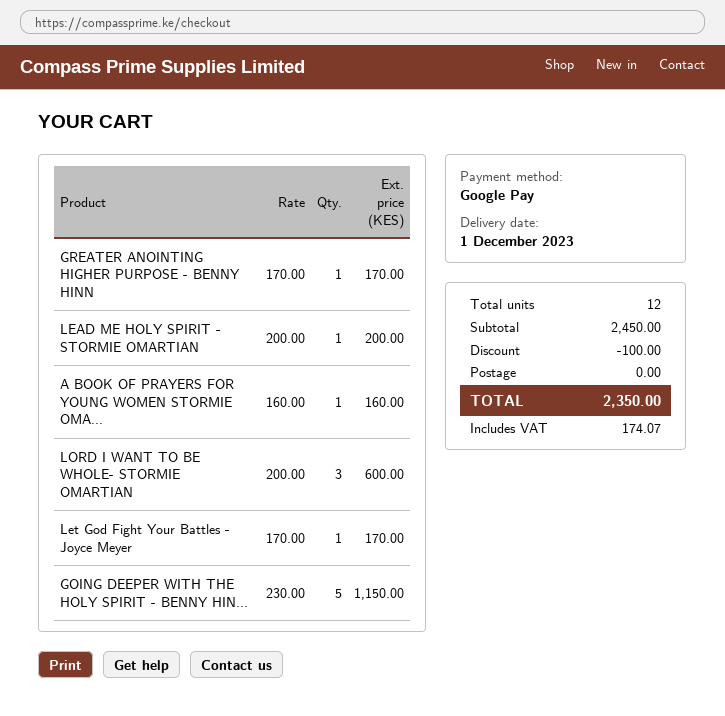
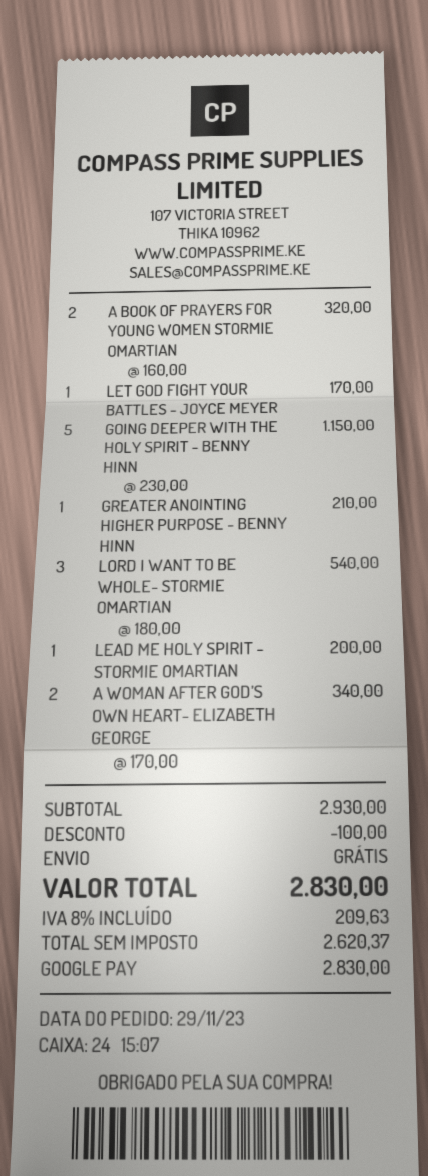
GREATER ANOINTING HIGHER PURPOSE - BENNY HINN: 1 x 170.00 = 170.00 -> 1 x 210.00 = 210.00
A BOOK OF PRAYERS FOR YOUNG WOMEN STORMIE OMA...: 1 x 160.00 = 160.00 -> 2 x 160.00 = 320.00
LORD I WANT TO BE WHOLE- STORMIE OMARTIAN: 3 x 200.00 = 600.00 -> 3 x 180.00 = 540.00
A WOMAN AFTER GOD’S OWN HEART- ELIZABETH GEORGE: none -> 2 x 170.00 = 340.00
subtotal: 2450.00 -> 2930.00
tax: 174.07 -> 209.63
total: 2350.00 -> 2830.00

